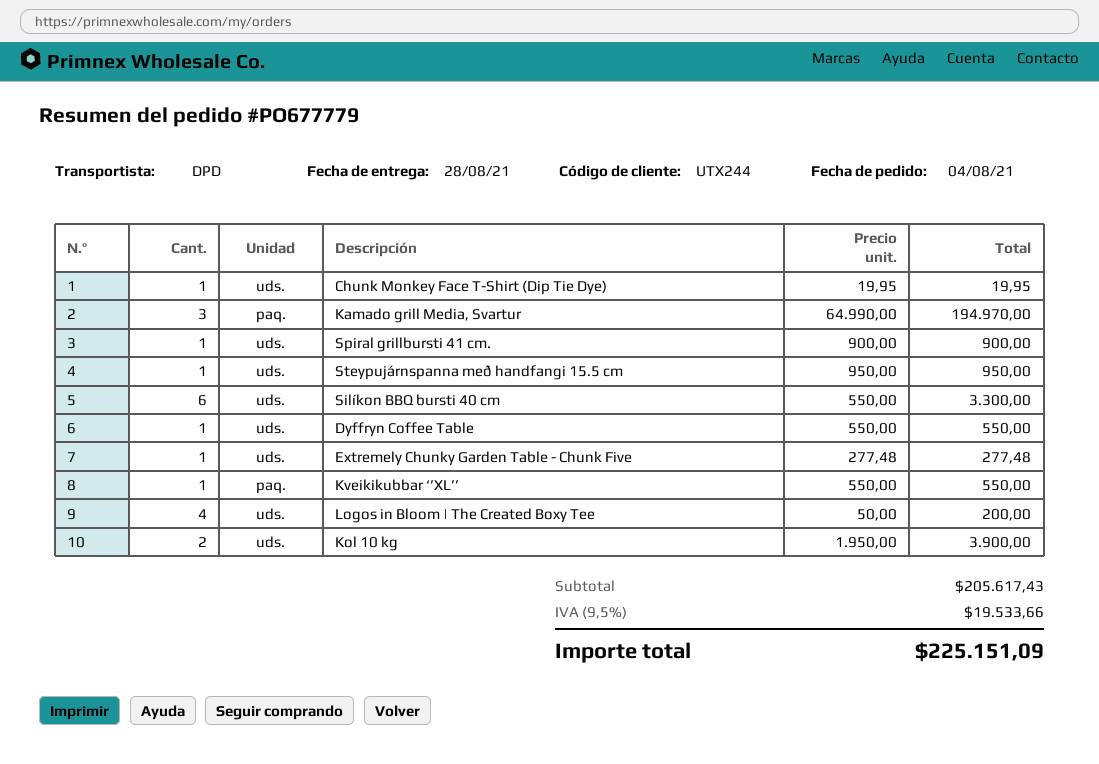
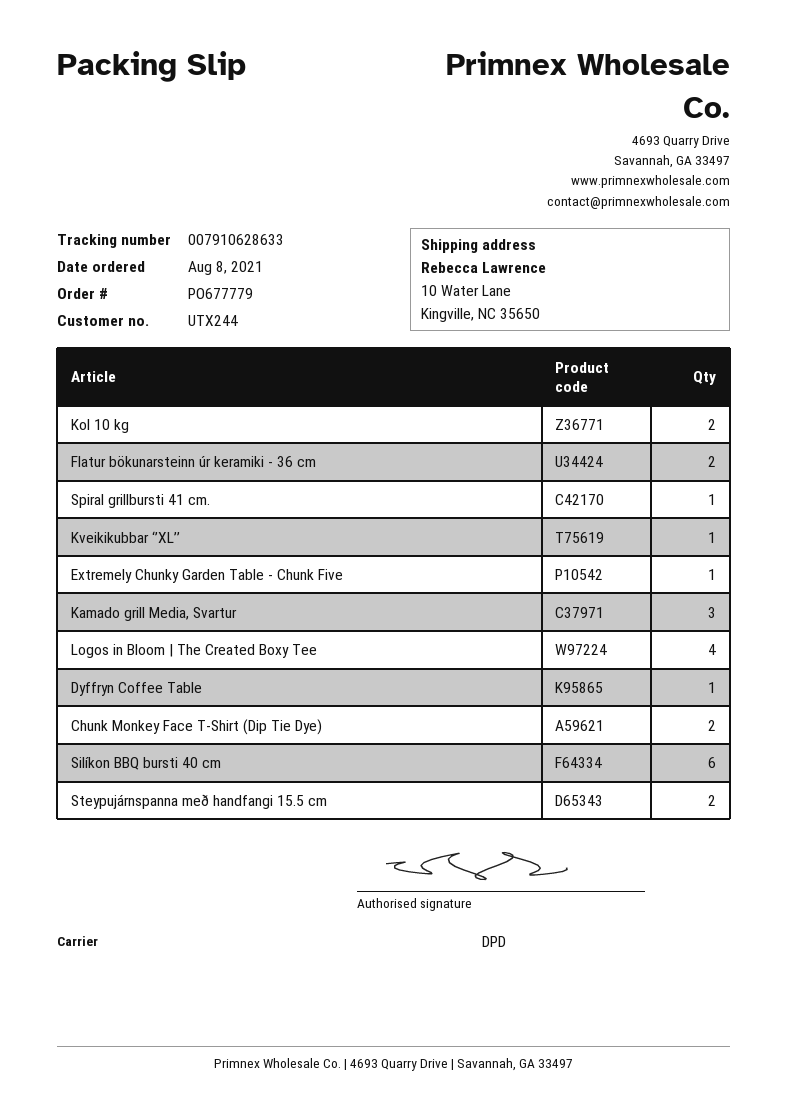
order date: 2021-08-04 -> 2021-08-08
Chunk Monkey Face T-Shirt (Dip Tie Dye): 1 -> 2
Steypujárnspanna með handfangi 15.5 cm: 1 -> 2
Flatur bökunarsteinn úr keramiki - 36 cm: none -> 2

